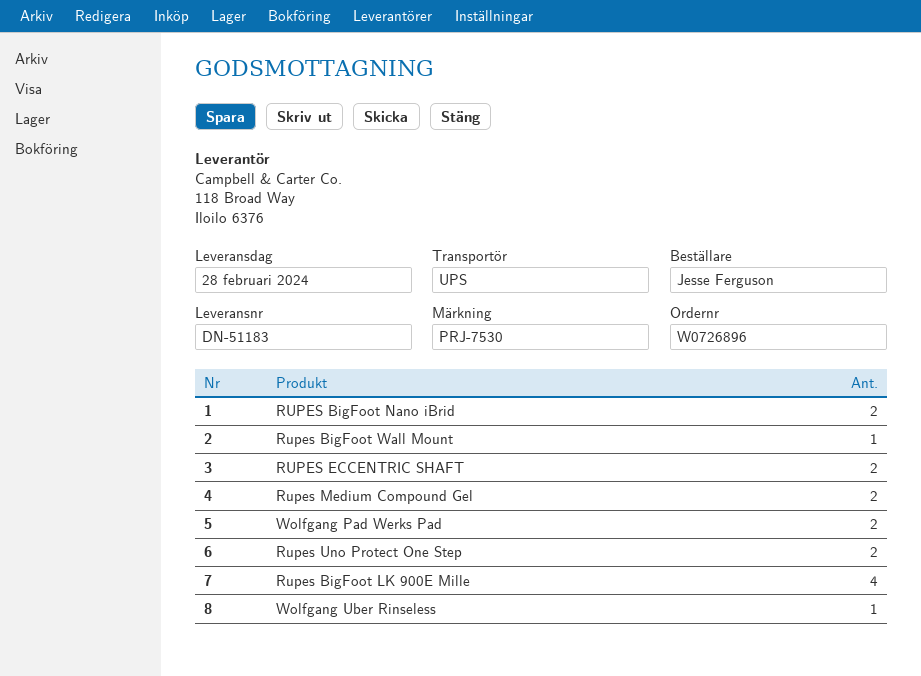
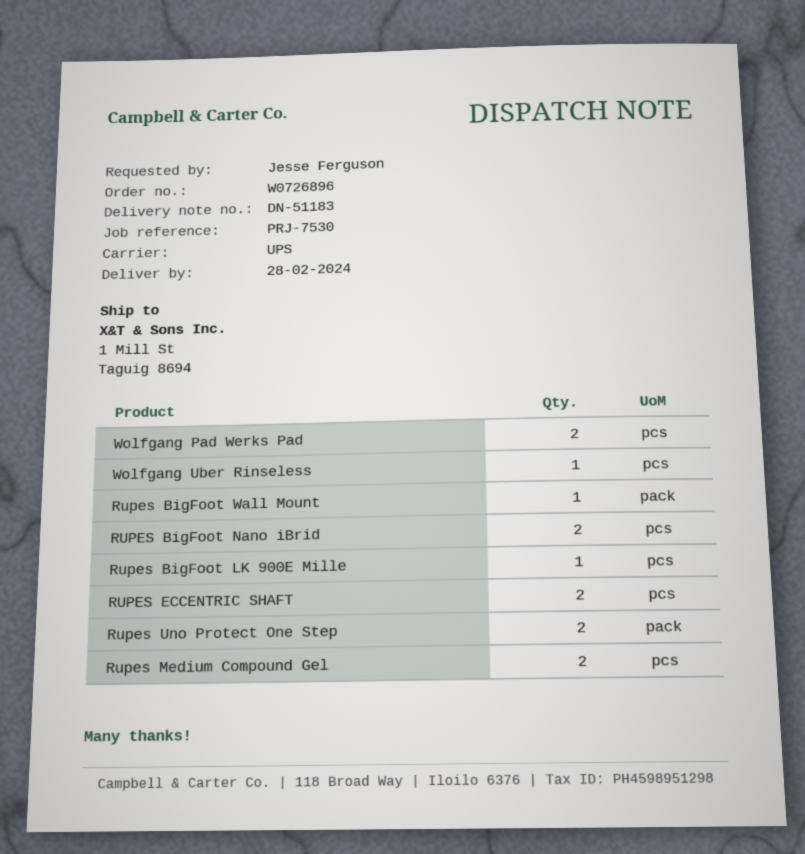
Rupes BigFoot LK 900E Mille: 4 -> 1

